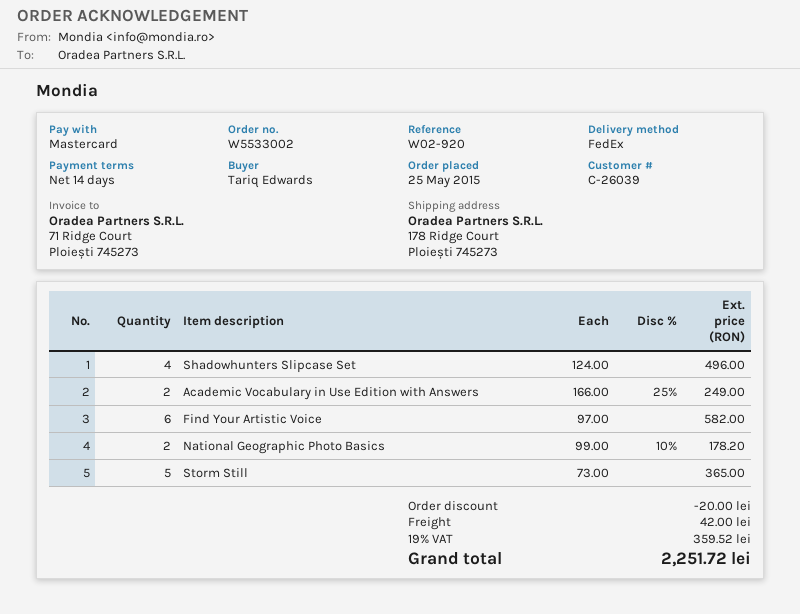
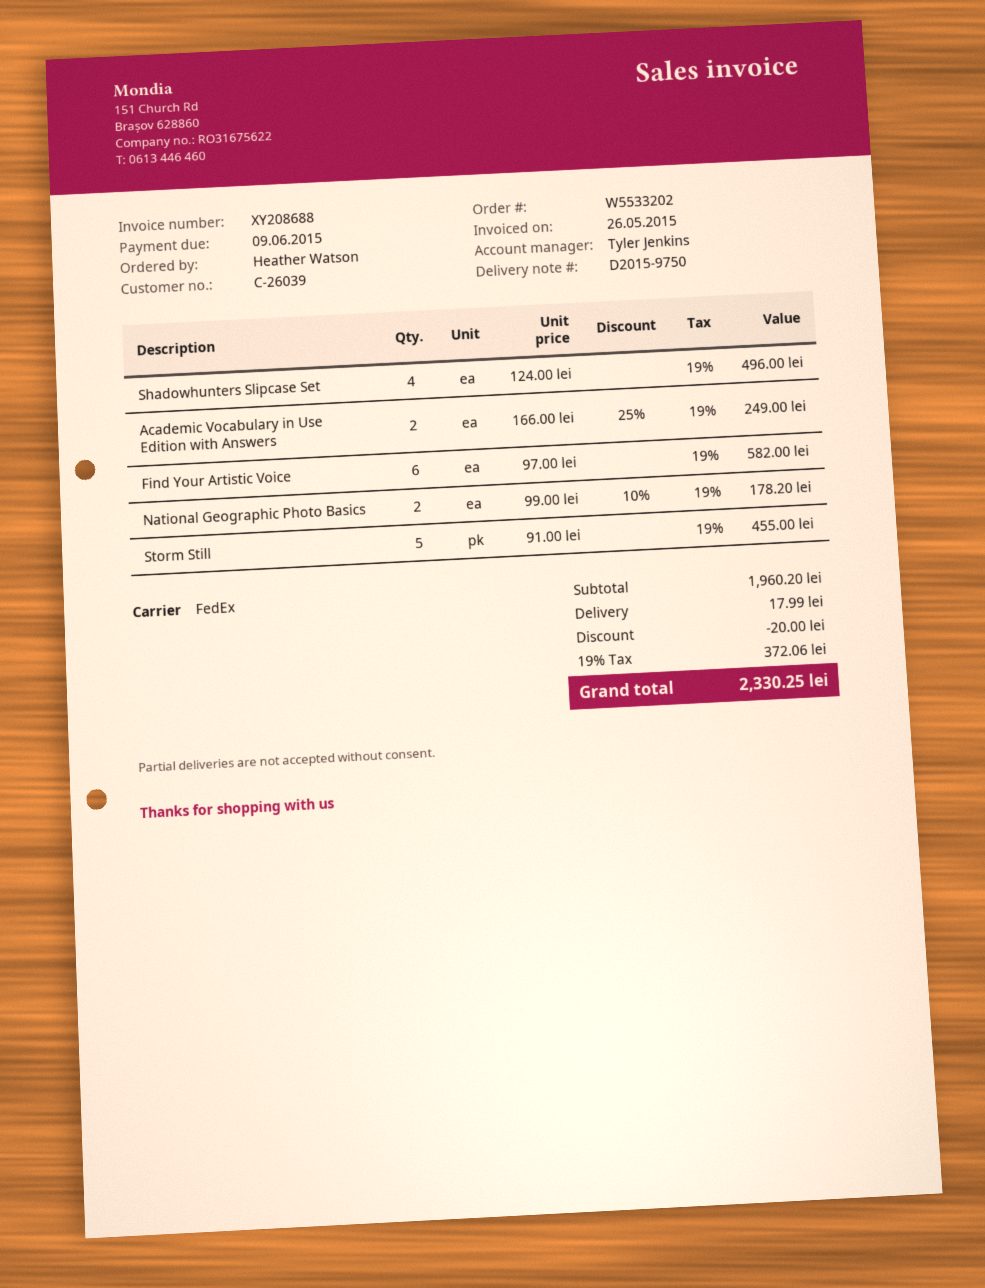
order number: W5533002 -> W5533202
ordered by: Tariq Edwards -> Heather Watson
Storm Still: 5 x 73.00 = 365.00 -> 5 x 91.00 = 455.00
shipping: 42.00 -> 17.99
tax: 19% = 359.52 -> 19% = 372.06
total: 2251.72 -> 2330.25

